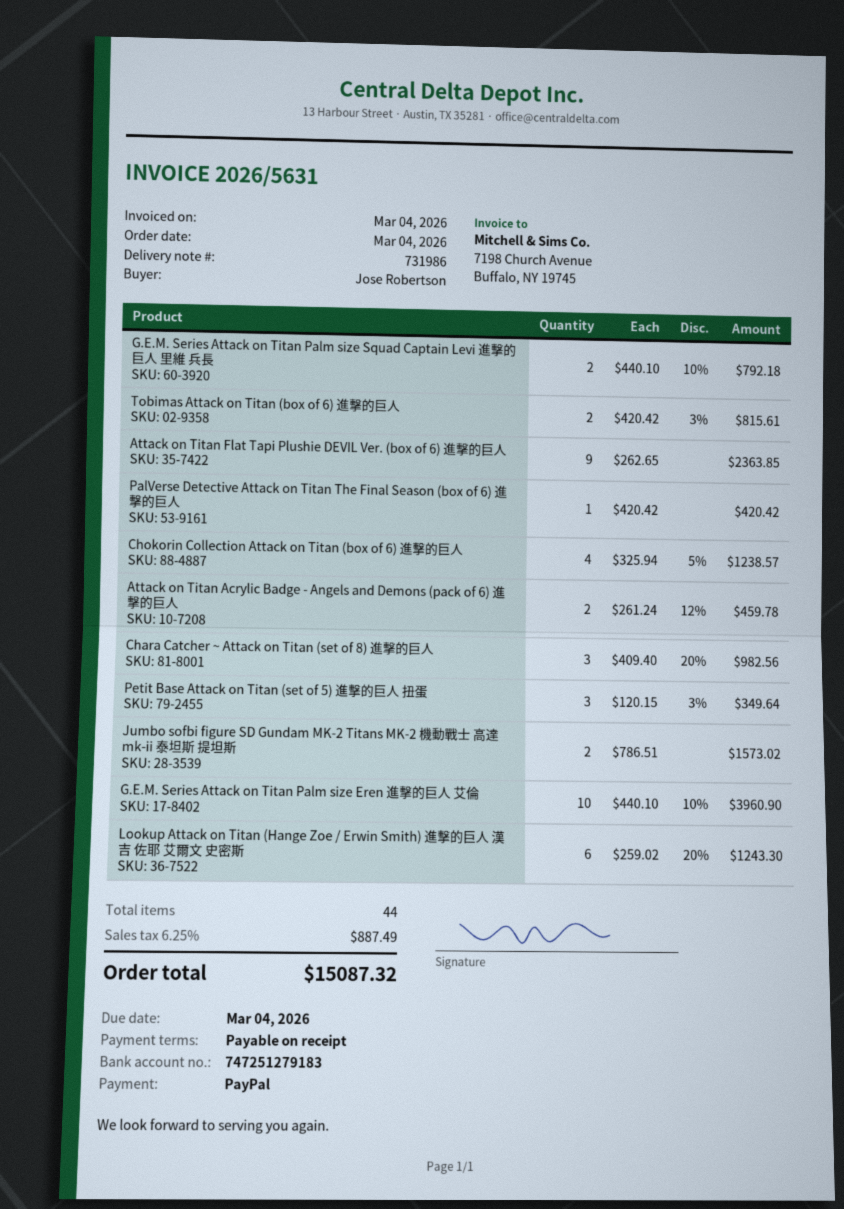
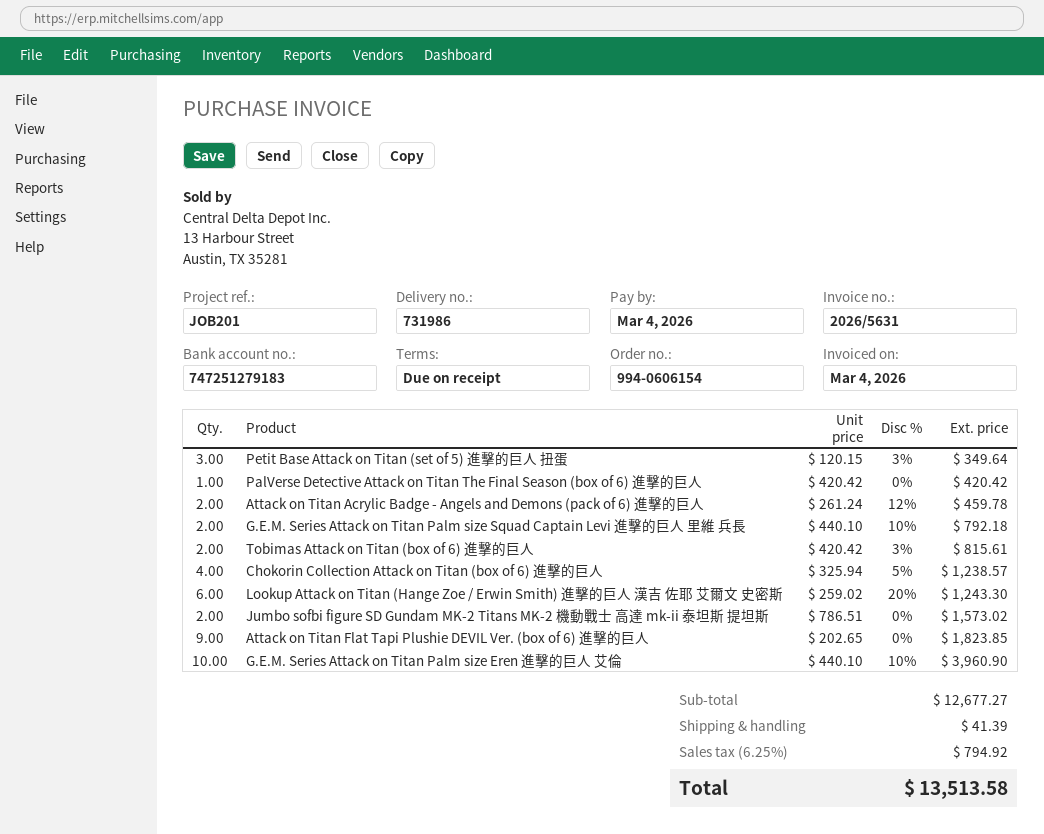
Attack on Titan Flat Tapi Plushie DEVIL Ver. (box of 6) 進擊的巨人: 9 x 262.65 = 2363.85 -> 9 x 202.65 = 1823.85
Chara Catcher ~ Attack on Titan (set of 8) 進擊的巨人: 3 x 409.40 - 20% = 982.56 -> none
shipping: none -> 41.39
tax: 6.25% = 887.49 -> 6.25% = 794.92
total: 15087.32 -> 13513.58

